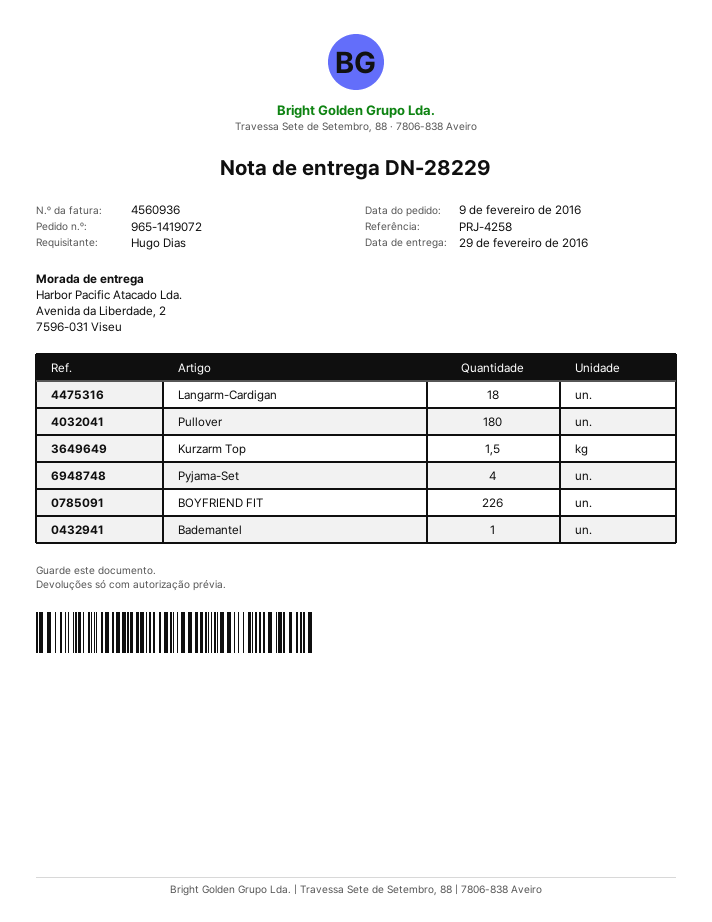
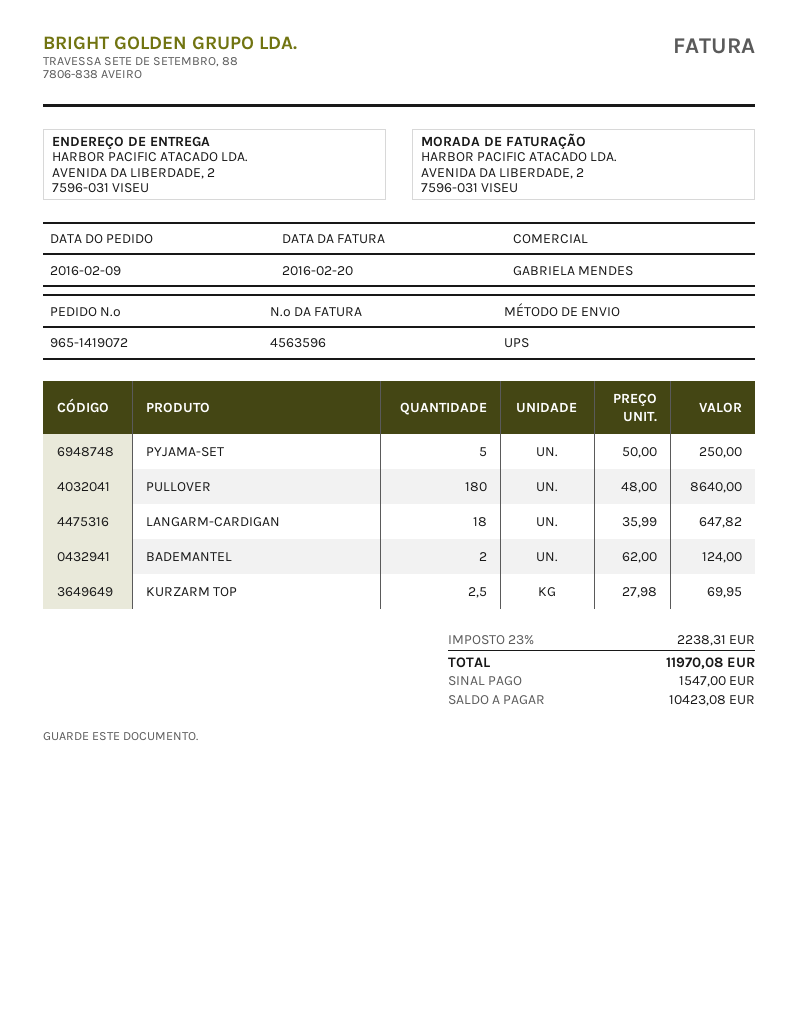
invoice number: 4560936 -> 4563596
Kurzarm Top: 1.5 -> 2.5
Pyjama-Set: 4 -> 5
BOYFRIEND FIT: 226 -> none
Bademantel: 1 -> 2

